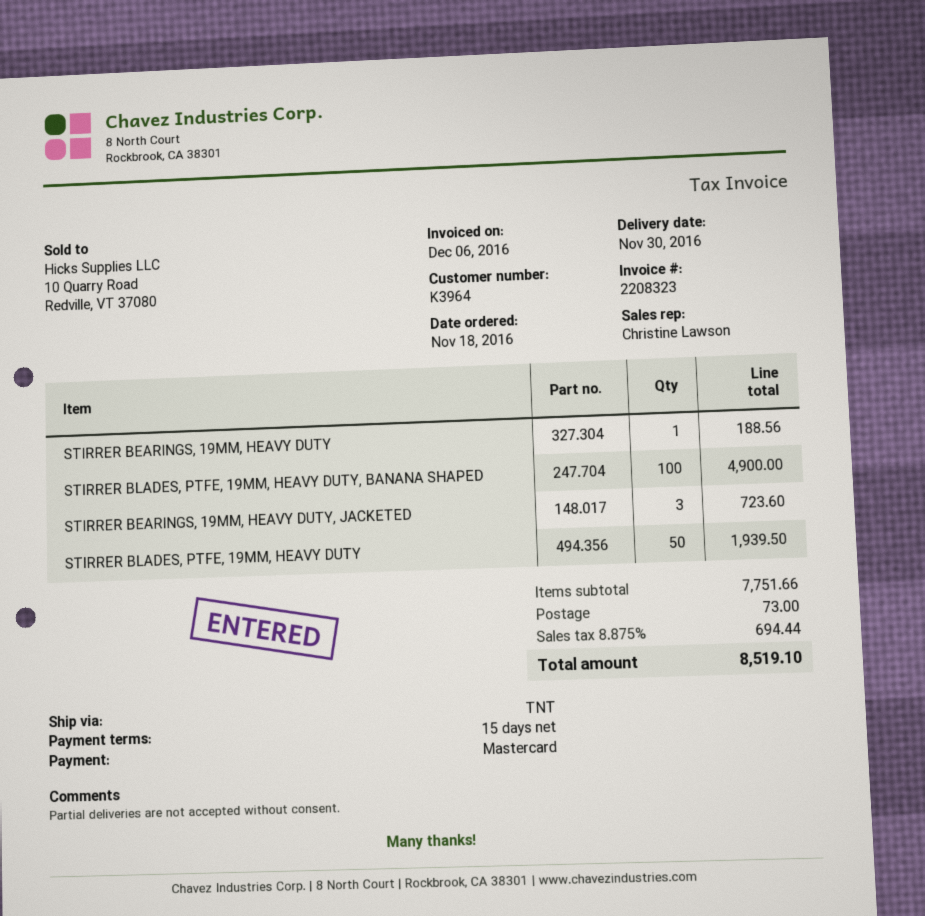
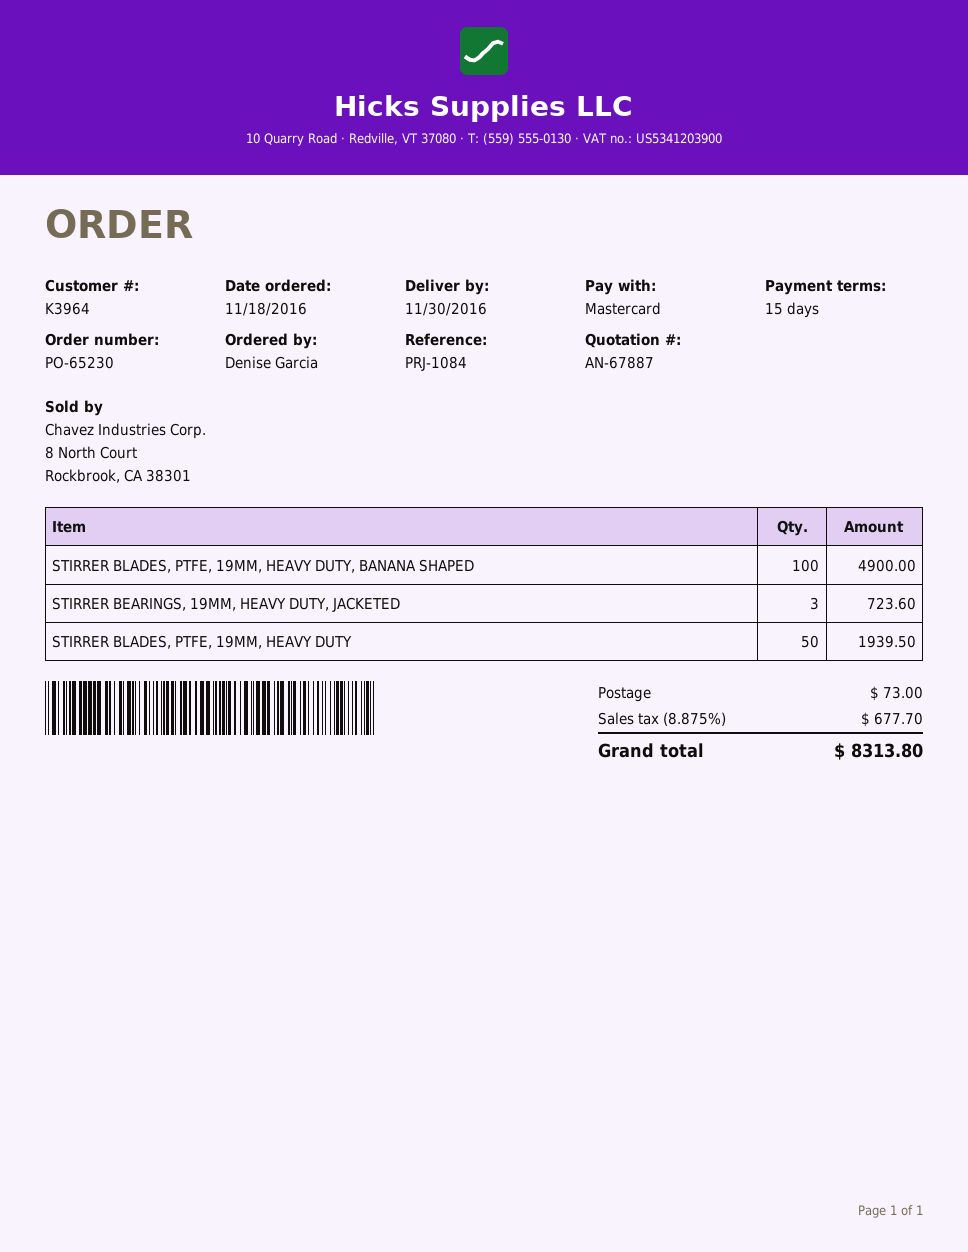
STIRRER BEARINGS, 19MM, HEAVY DUTY: 1 for 188.56 -> none
tax: 8.875% = 694.44 -> 8.875% = 677.70
total: 8519.10 -> 8313.80

